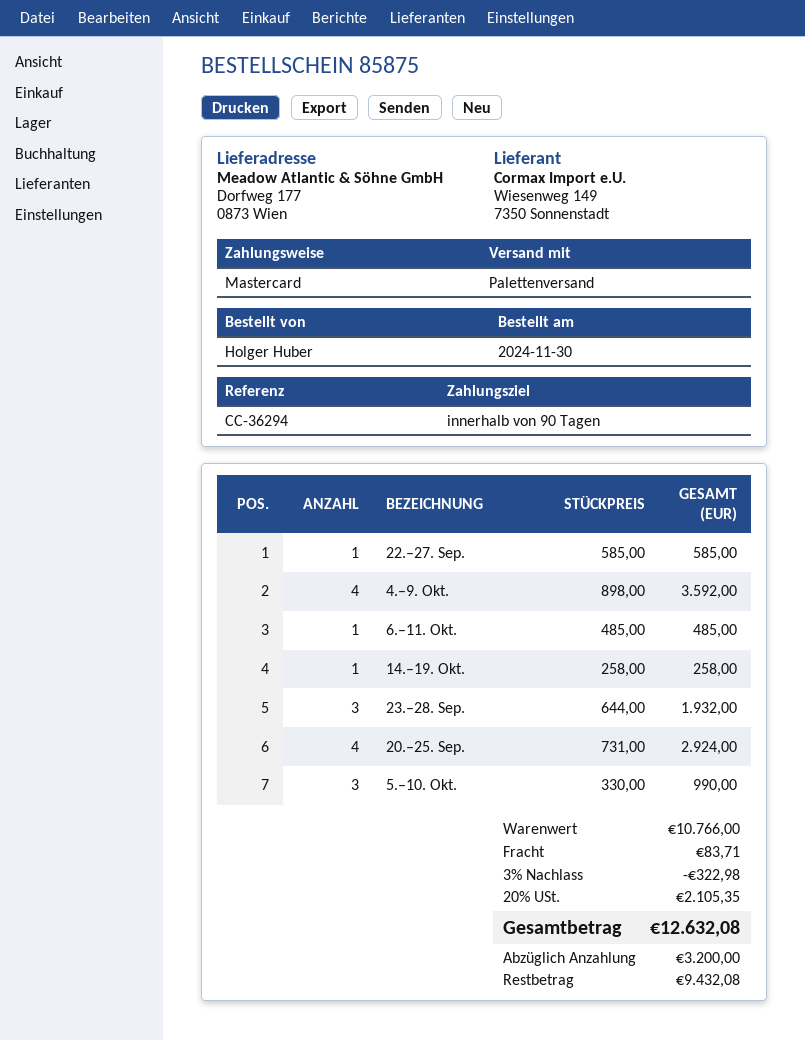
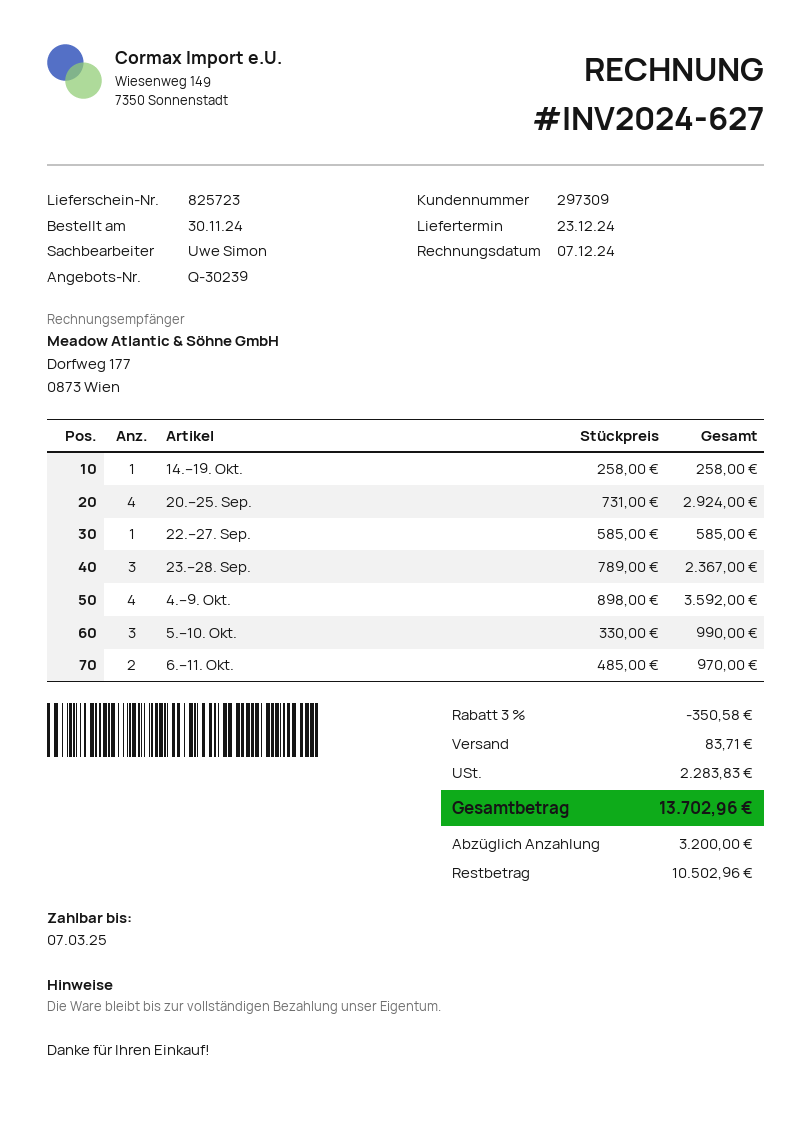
6.–11. Okt.: 1 x 485.00 = 485.00 -> 2 x 485.00 = 970.00
23.–28. Sep.: 3 x 644.00 = 1932.00 -> 3 x 789.00 = 2367.00
discount: 3% = 322.98 -> 3% = 350.58
tax: 2105.35 -> 2283.83
total: 12632.08 -> 13702.96
balance: 9432.08 -> 10502.96

